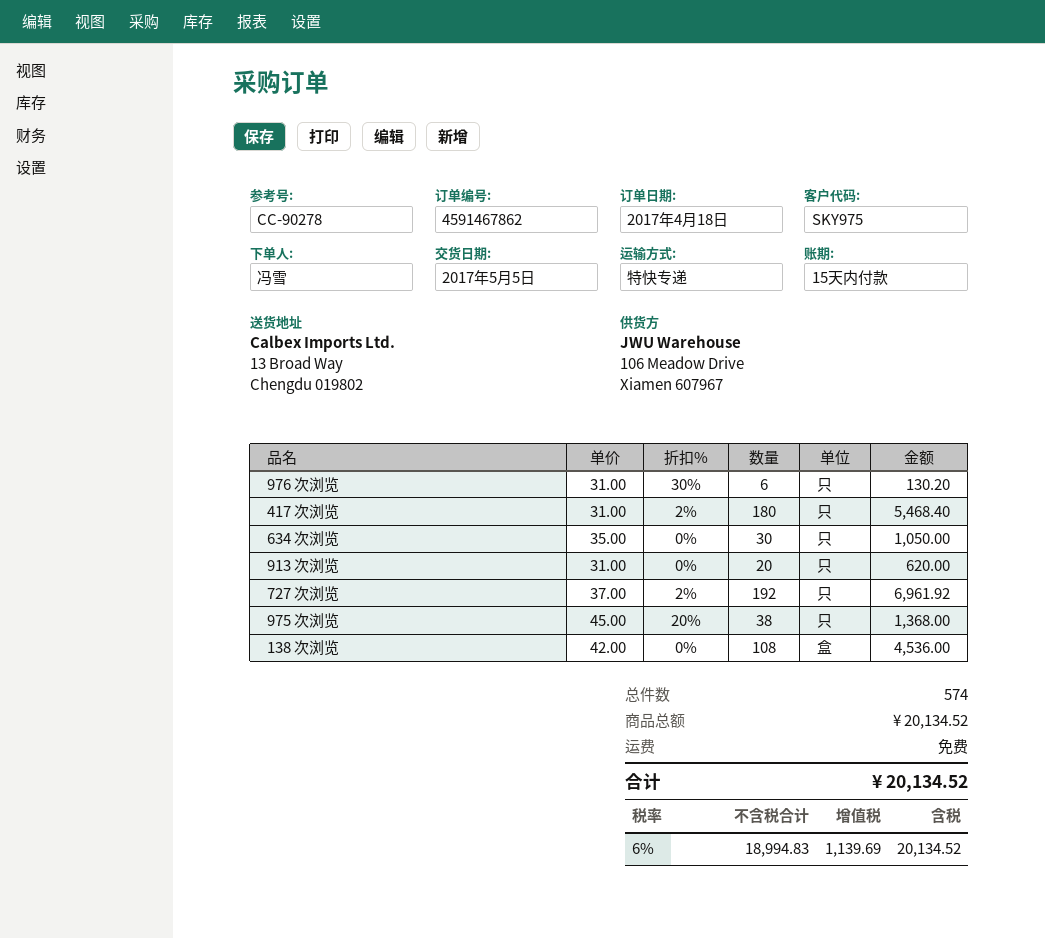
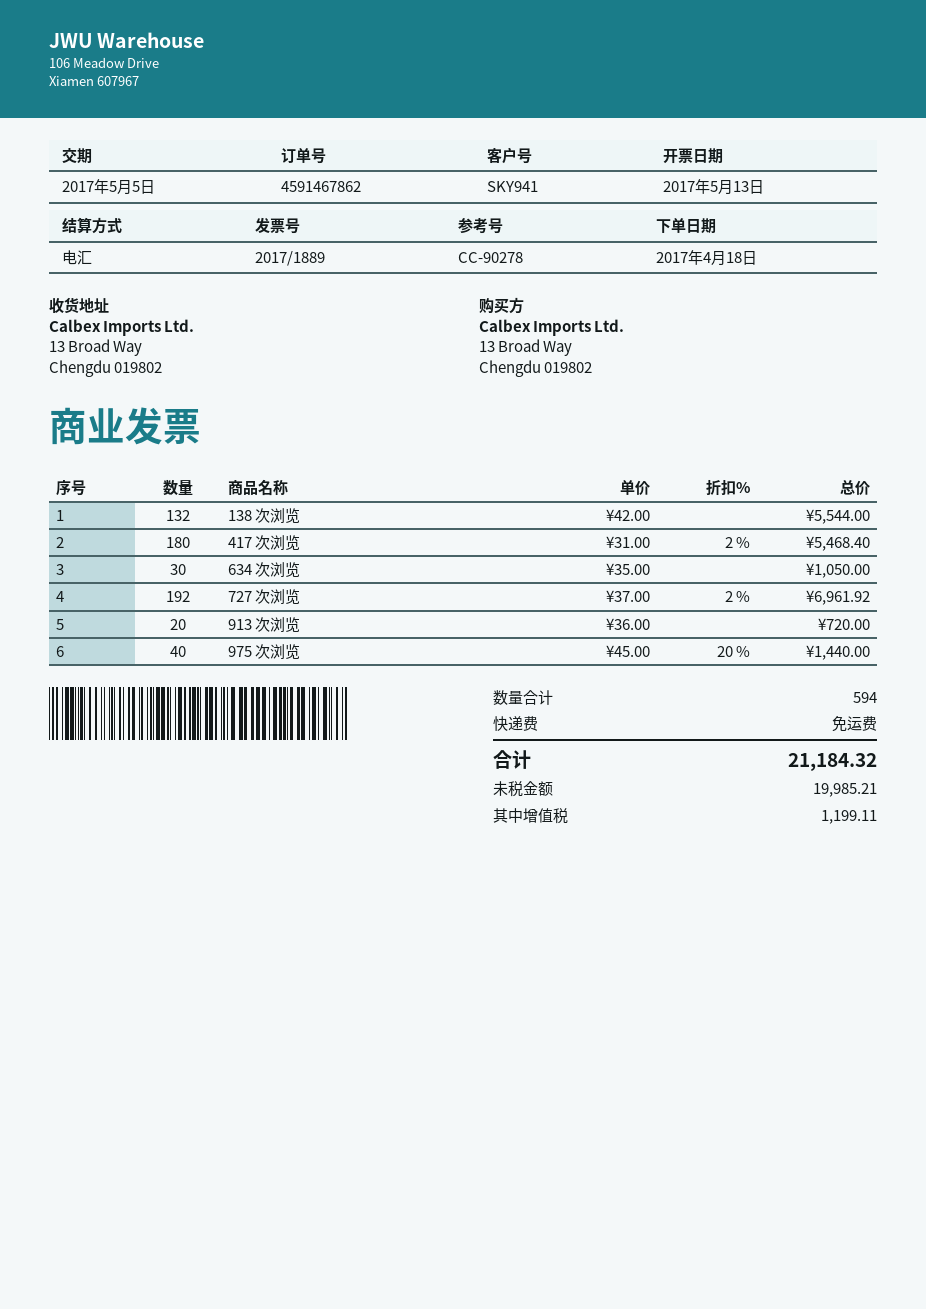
customer number: SKY975 -> SKY941
976 次浏览: 6 x 31.00 - 30% = 130.20 -> none
913 次浏览: 20 x 31.00 = 620.00 -> 20 x 36.00 = 720.00
975 次浏览: 38 x 45.00 - 20% = 1368.00 -> 40 x 45.00 - 20% = 1440.00
138 次浏览: 108 x 42.00 = 4536.00 -> 132 x 42.00 = 5544.00
total quantity: 574 -> 594
net: 18994.83 -> 19985.21
tax: 1139.69 -> 1199.11
total: 20134.52 -> 21184.32

